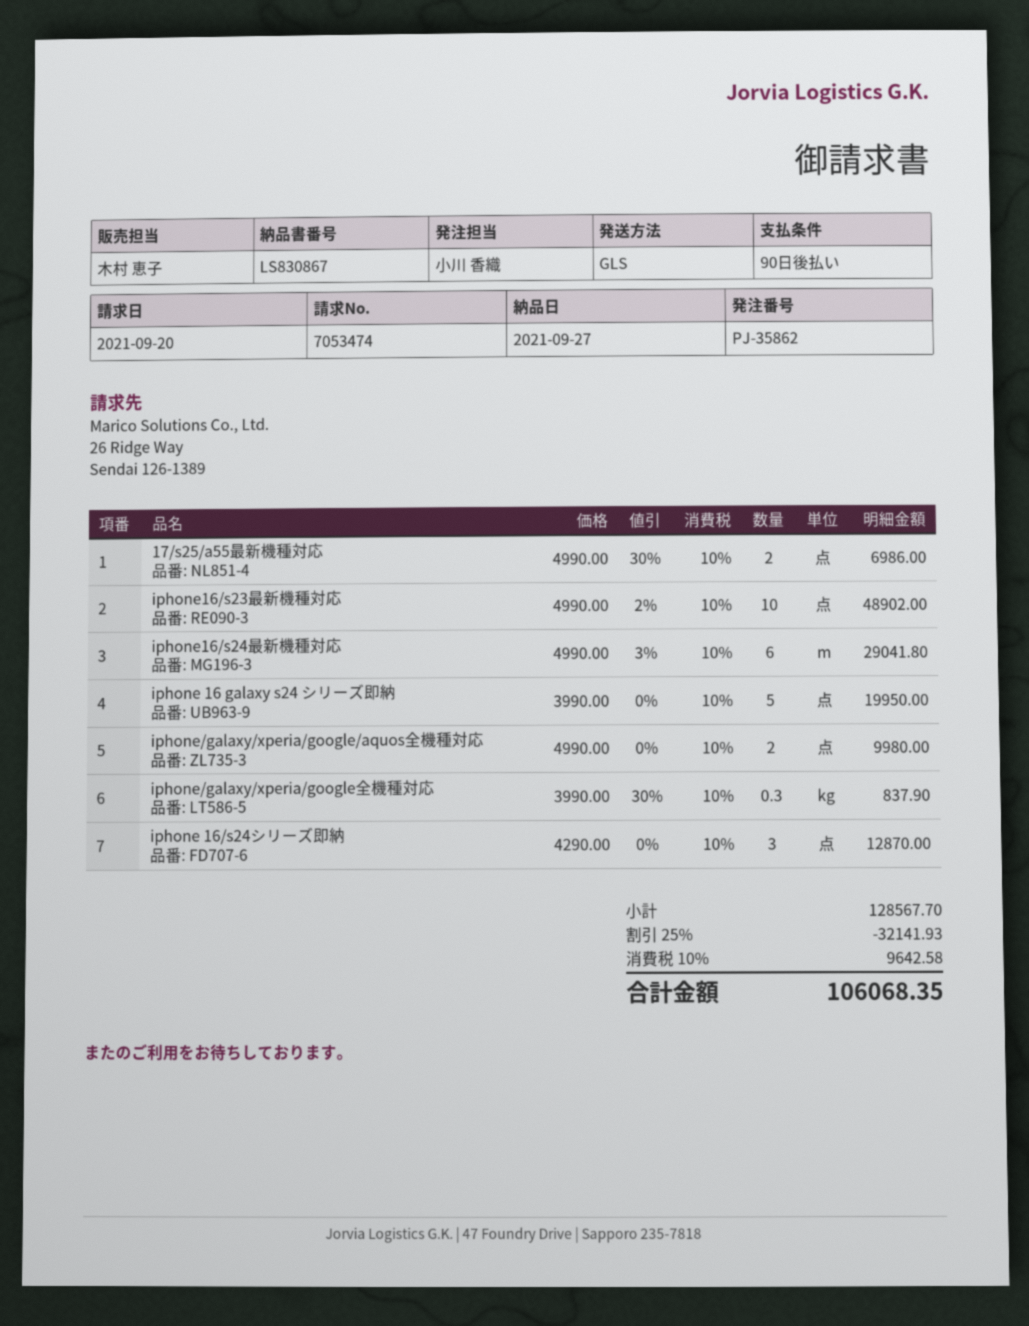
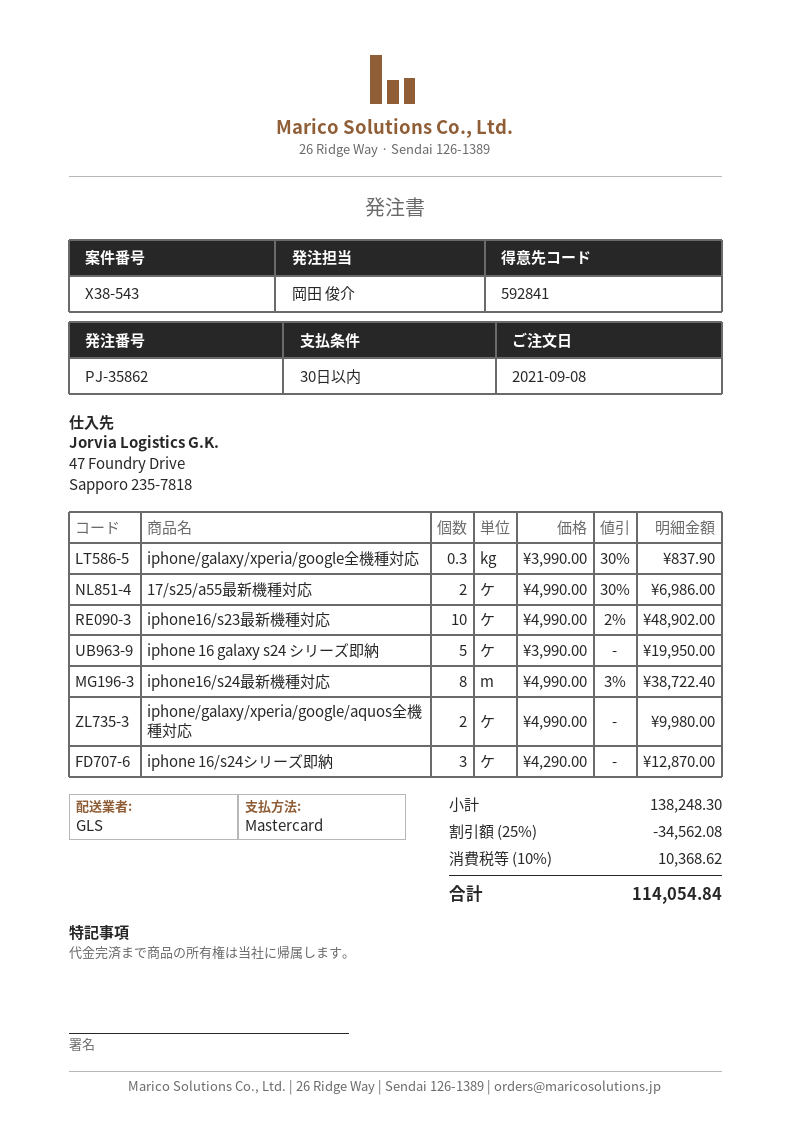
payment terms: 90 days -> 30 days
ordered by: 小川 香織 -> 岡田 俊介
iphone16/s24最新機種対応: 6 x 4990.00 - 3% = 29041.80 -> 8 x 4990.00 - 3% = 38722.40
subtotal: 128567.70 -> 138248.30
discount: 25% = 32141.93 -> 25% = 34562.08
tax: 10% = 9642.58 -> 10% = 10368.62
total: 106068.35 -> 114054.84

